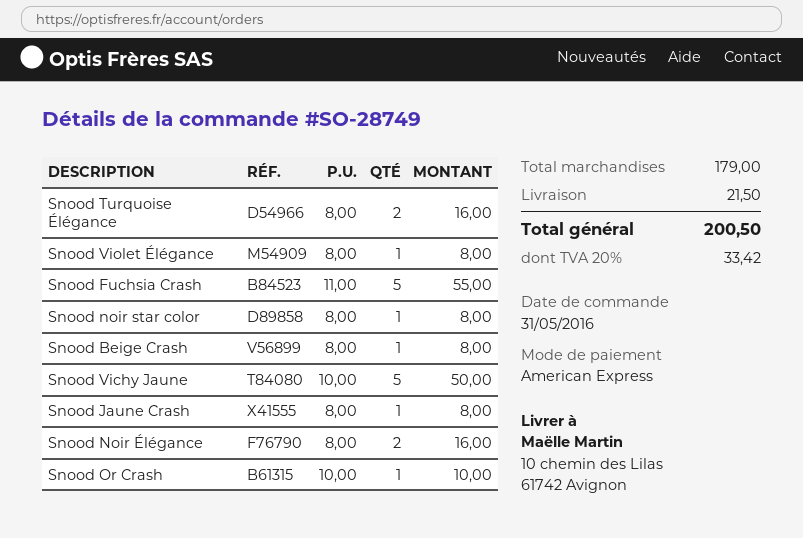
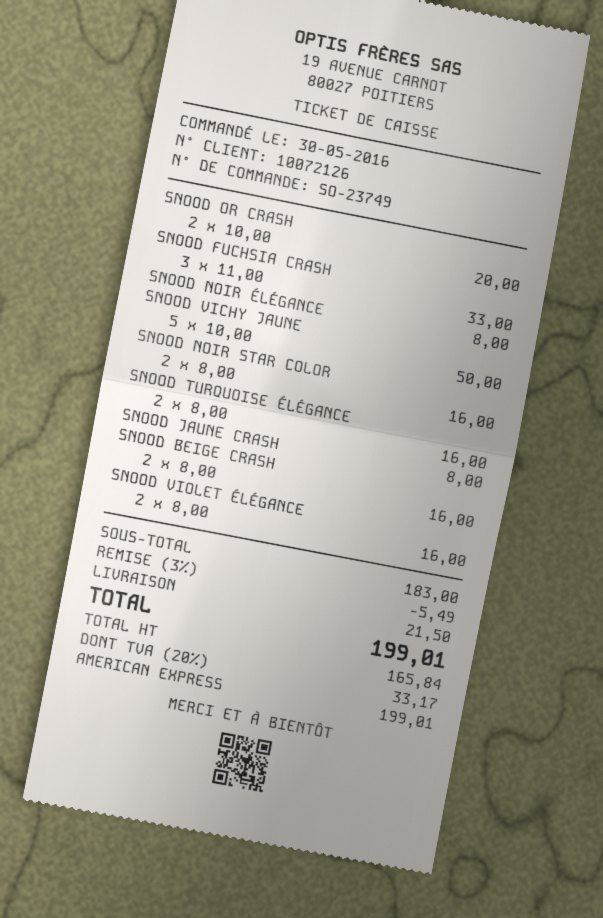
order number: SO-28749 -> SO-23749
order date: 2016-05-31 -> 2016-05-30
Snood Violet Élégance: 1 x 8.00 = 8.00 -> 2 x 8.00 = 16.00
Snood Fuchsia Crash: 5 x 11.00 = 55.00 -> 3 x 11.00 = 33.00
Snood noir star color: 1 x 8.00 = 8.00 -> 2 x 8.00 = 16.00
Snood Beige Crash: 1 x 8.00 = 8.00 -> 2 x 8.00 = 16.00
Snood Noir Élégance: 2 x 8.00 = 16.00 -> 1 x 8.00 = 8.00
Snood Or Crash: 1 x 10.00 = 10.00 -> 2 x 10.00 = 20.00
subtotal: 179.00 -> 183.00
discount: none -> 3% = 5.49
tax: 20% = 33.42 -> 20% = 33.17
total: 200.50 -> 199.01

